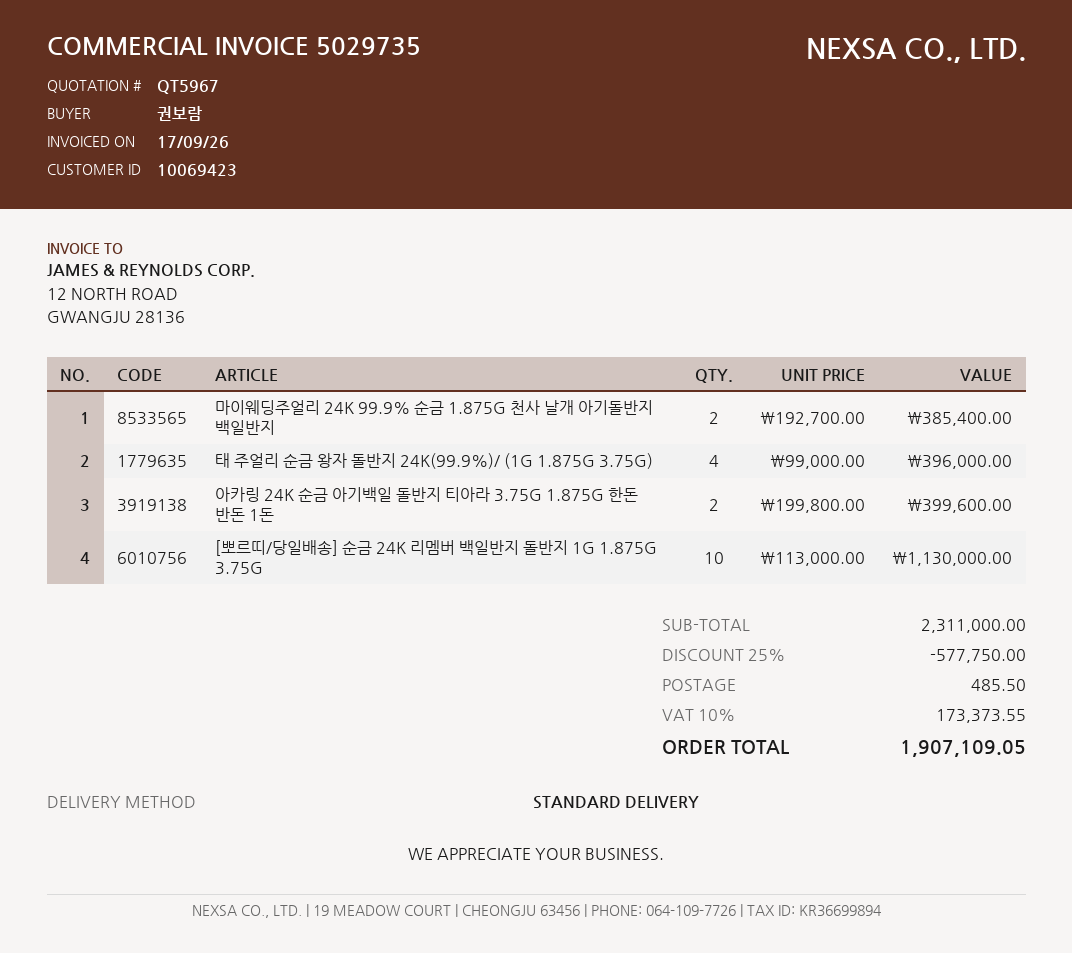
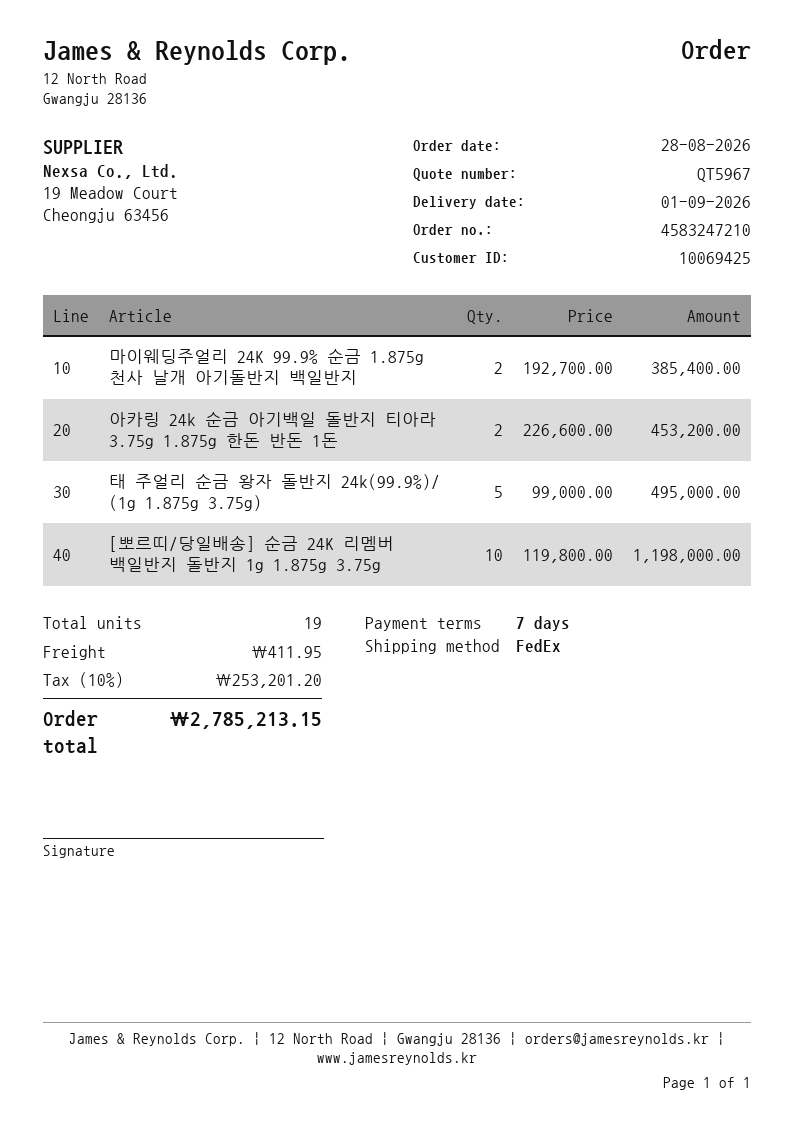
customer number: 10069423 -> 10069425
shipping method: standard -> FedEx
태 주얼리 순금 왕자 돌반지 24K(99.9%)/ (1G 1.875G 3.75G): 4 x 99000.00 = 396000.00 -> 5 x 99000.00 = 495000.00
아카링 24K 순금 아기백일 돌반지 티아라 3.75G 1.875G 한돈 반돈 1돈: 2 x 199800.00 = 399600.00 -> 2 x 226600.00 = 453200.00
[뽀르띠/당일배송] 순금 24K 리멤버 백일반지 돌반지 1G 1.875G 3.75G: 10 x 113000.00 = 1130000.00 -> 10 x 119800.00 = 1198000.00
discount: 25% = 577750.00 -> none
shipping: 485.50 -> 411.95
tax: 10% = 173373.55 -> 10% = 253201.20
total: 1907109.05 -> 2785213.15

